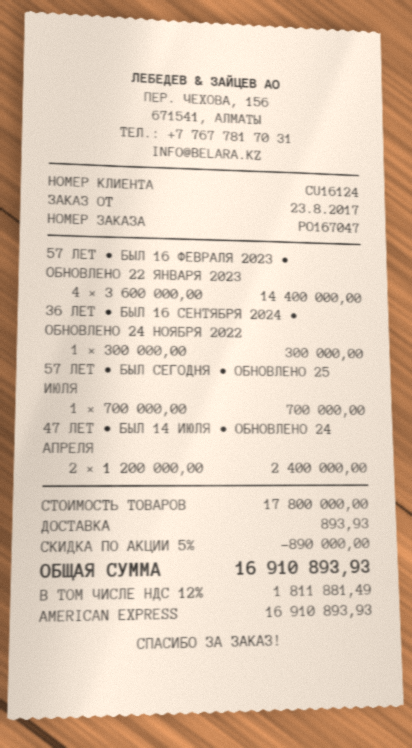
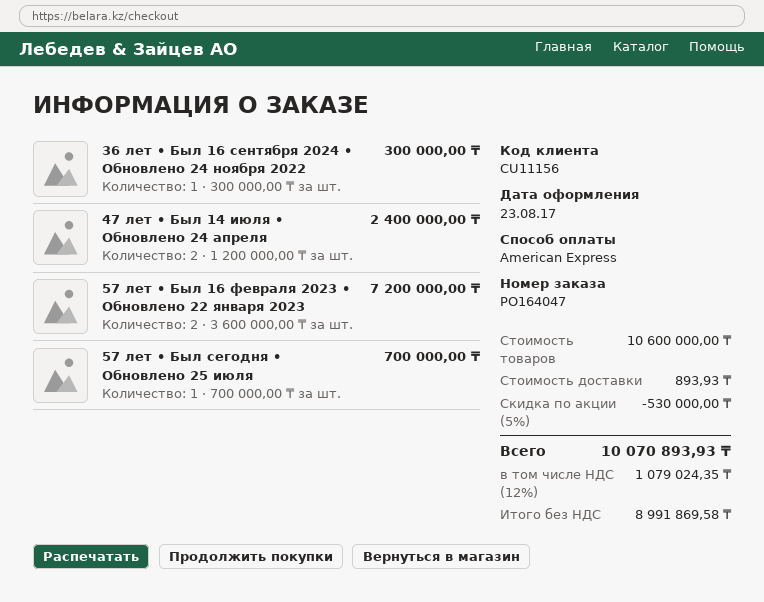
order number: PO167047 -> PO164047
customer number: CU16124 -> CU11156
57 ЛЕТ • БЫЛ 16 ФЕВРАЛЯ 2023 • ОБНОВЛЕНО 22 ЯНВАРЯ 2023: 4 x 3600000.00 = 14400000.00 -> 2 x 3600000.00 = 7200000.00
subtotal: 17800000.00 -> 10600000.00
discount: 5% = 890000.00 -> 5% = 530000.00
tax: 12% = 1811881.49 -> 12% = 1079024.35
total: 16910893.93 -> 10070893.93

